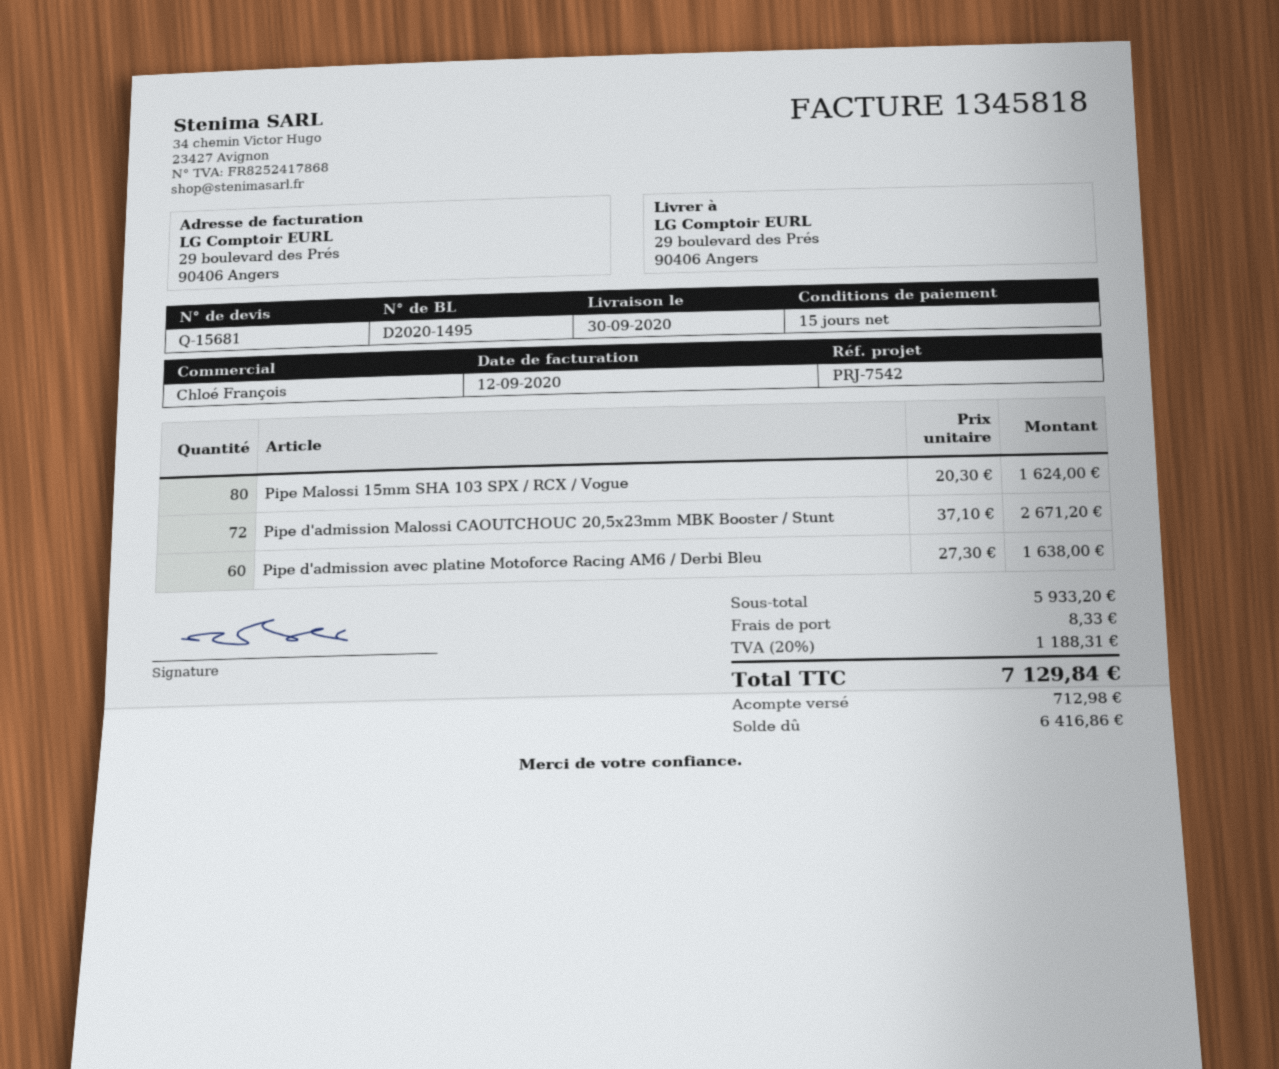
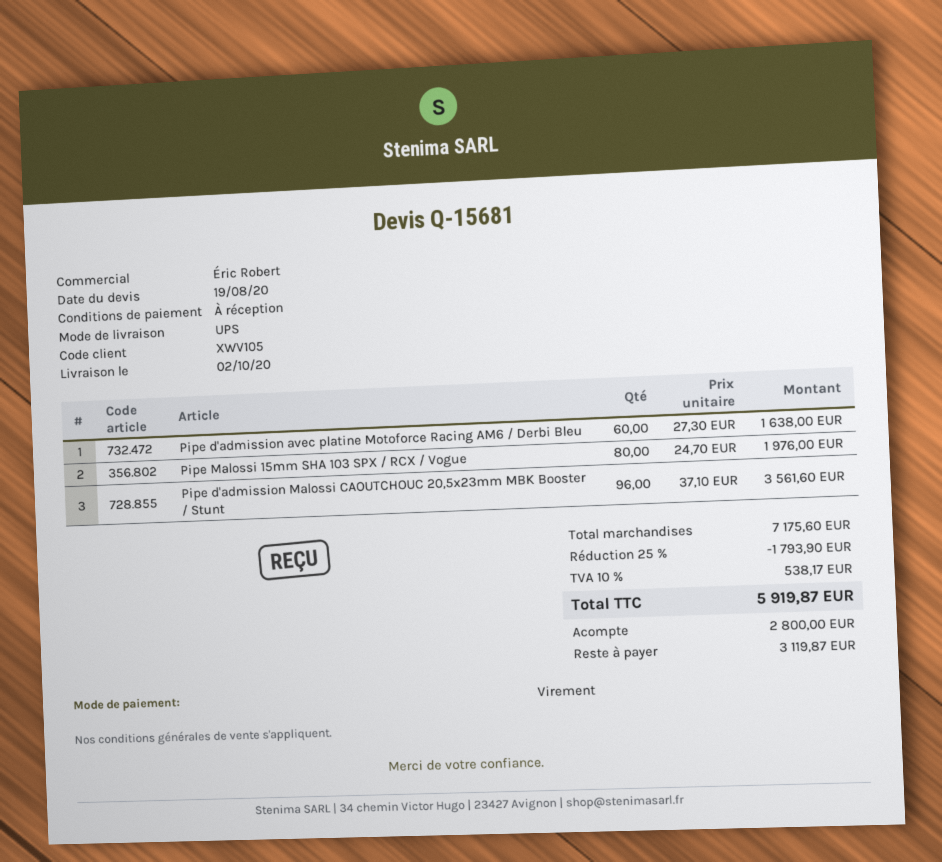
delivery date: 2020-09-30 -> 2020-10-02
payment terms: 15 days -> on receipt
sales rep: Chloé François -> Éric Robert
Pipe Malossi 15mm SHA 103 SPX / RCX / Vogue: 80 x 20.30 = 1624.00 -> 80 x 24.70 = 1976.00
Pipe d'admission Malossi CAOUTCHOUC 20,5x23mm MBK Booster / Stunt: 72 x 37.10 = 2671.20 -> 96 x 37.10 = 3561.60
subtotal: 5933.20 -> 7175.60
discount: none -> 25% = 1793.90
shipping: 8.33 -> none
tax: 20% = 1188.31 -> 10% = 538.17
total: 7129.84 -> 5919.87
deposit: 712.98 -> 2800.00
balance: 6416.86 -> 3119.87

